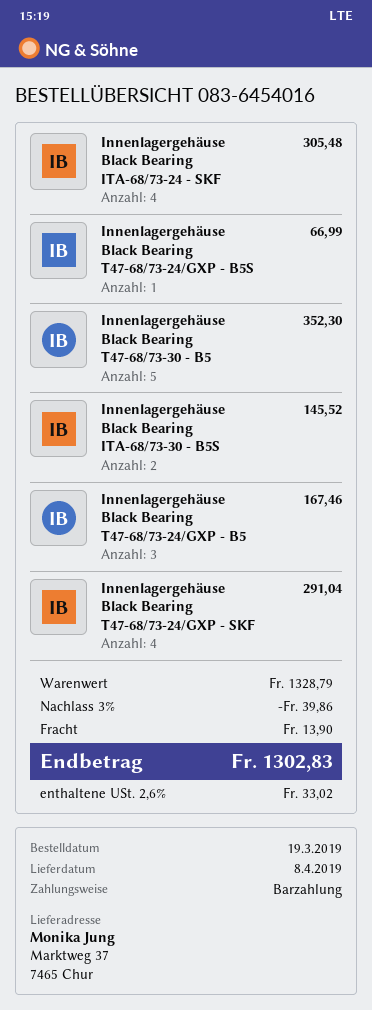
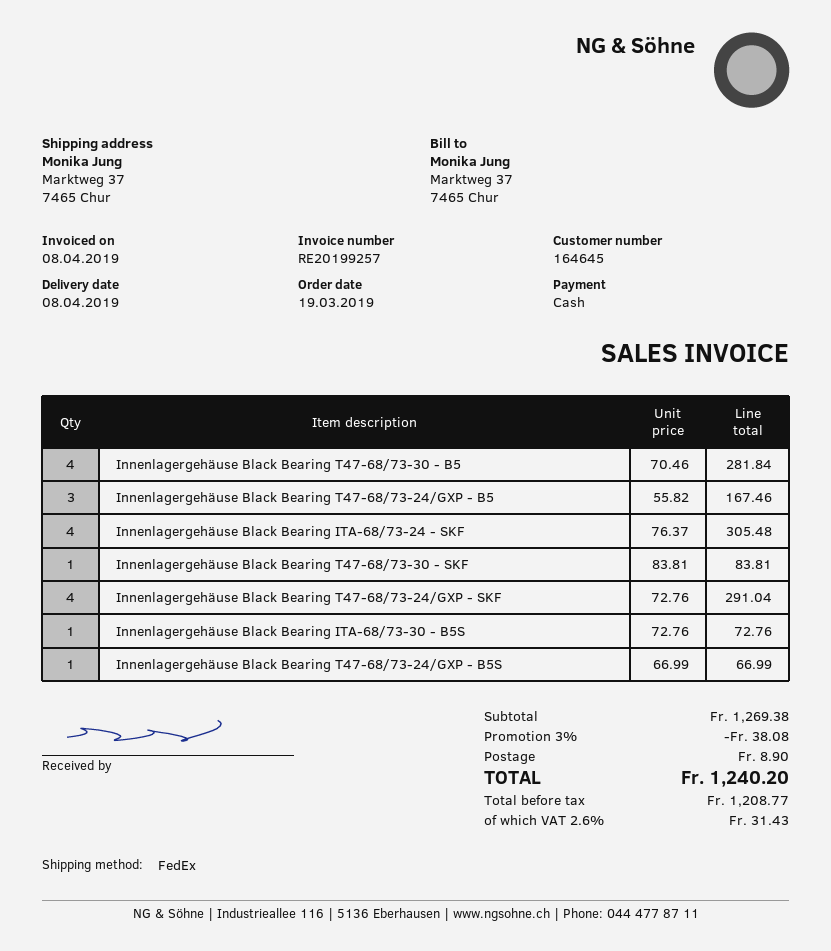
Innenlagergehäuse Black Bearing T47-68/73-30 - B5: 5 for 352.30 -> 4 for 281.84
Innenlagergehäuse Black Bearing ITA-68/73-30 - B5S: 2 for 145.52 -> 1 for 72.76
Innenlagergehäuse Black Bearing T47-68/73-30 - SKF: none -> 1 for 83.81
subtotal: 1328.79 -> 1269.38
discount: 3% = 39.86 -> 3% = 38.08
shipping: 13.90 -> 8.90
tax: 2.6% = 33.02 -> 2.6% = 31.43
total: 1302.83 -> 1240.20

